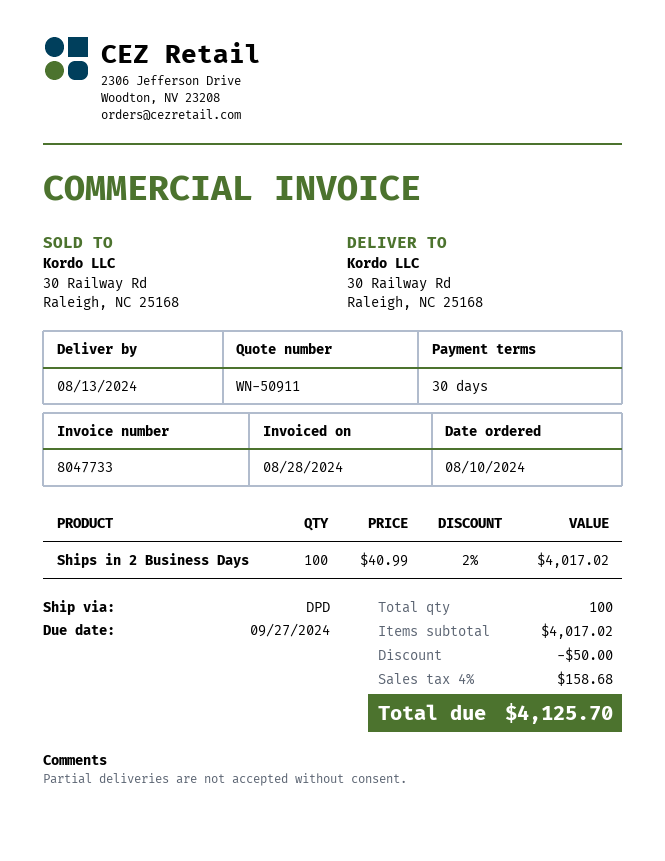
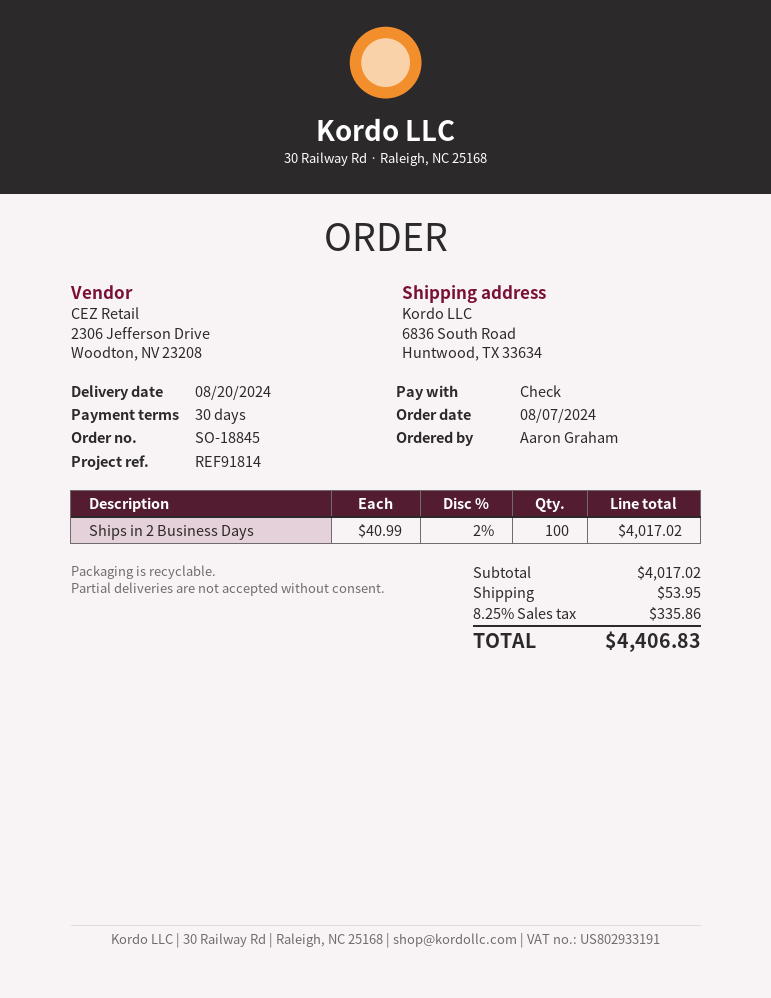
order date: 2024-08-10 -> 2024-08-07
delivery date: 2024-08-13 -> 2024-08-20
ship to: 30 Railway Rd, Raleigh, NC 25168 -> 6836 South Road, Huntwood, TX 33634
discount: 50.00 -> none
shipping: none -> 53.95
tax: 4% = 158.68 -> 8.25% = 335.86
total: 4125.70 -> 4406.83

